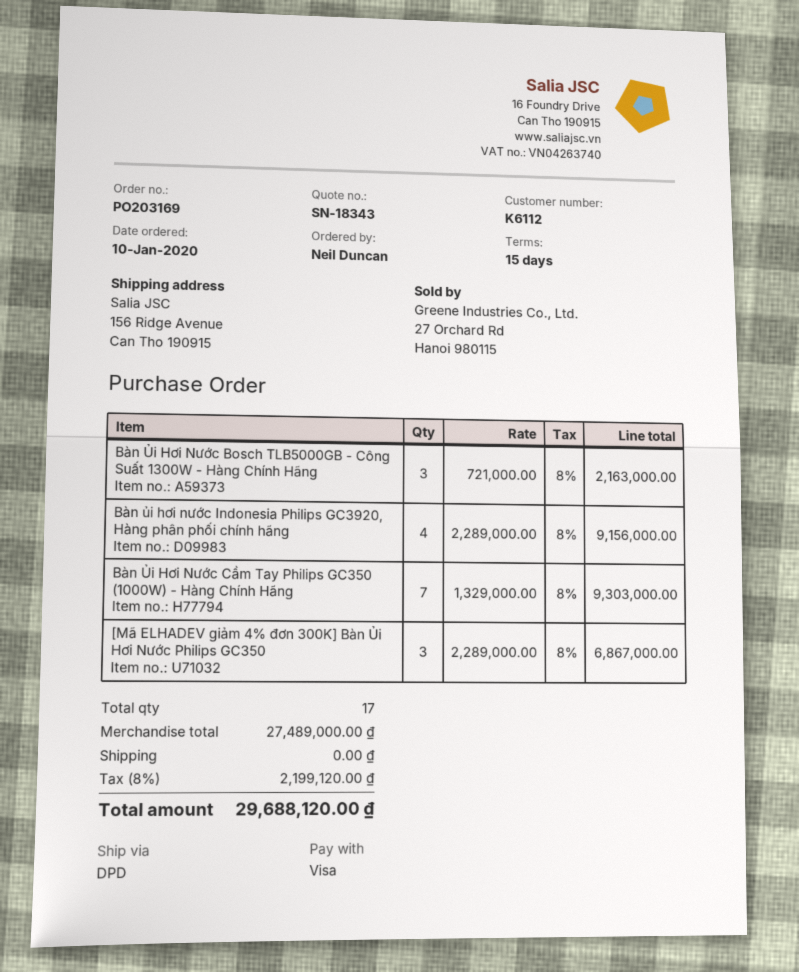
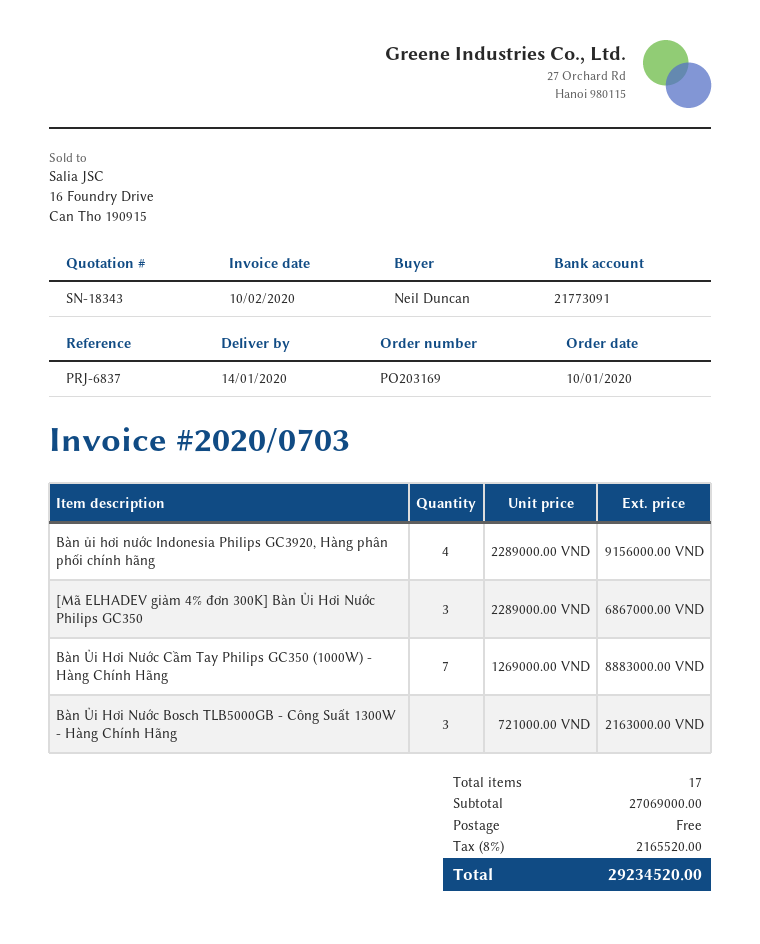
Bàn Ủi Hơi Nước Cầm Tay Philips GC350 (1000W) - Hàng Chính Hãng: 7 x 1329000.00 = 9303000.00 -> 7 x 1269000.00 = 8883000.00
subtotal: 27489000.00 -> 27069000.00
tax: 8% = 2199120.00 -> 8% = 2165520.00
total: 29688120.00 -> 29234520.00

